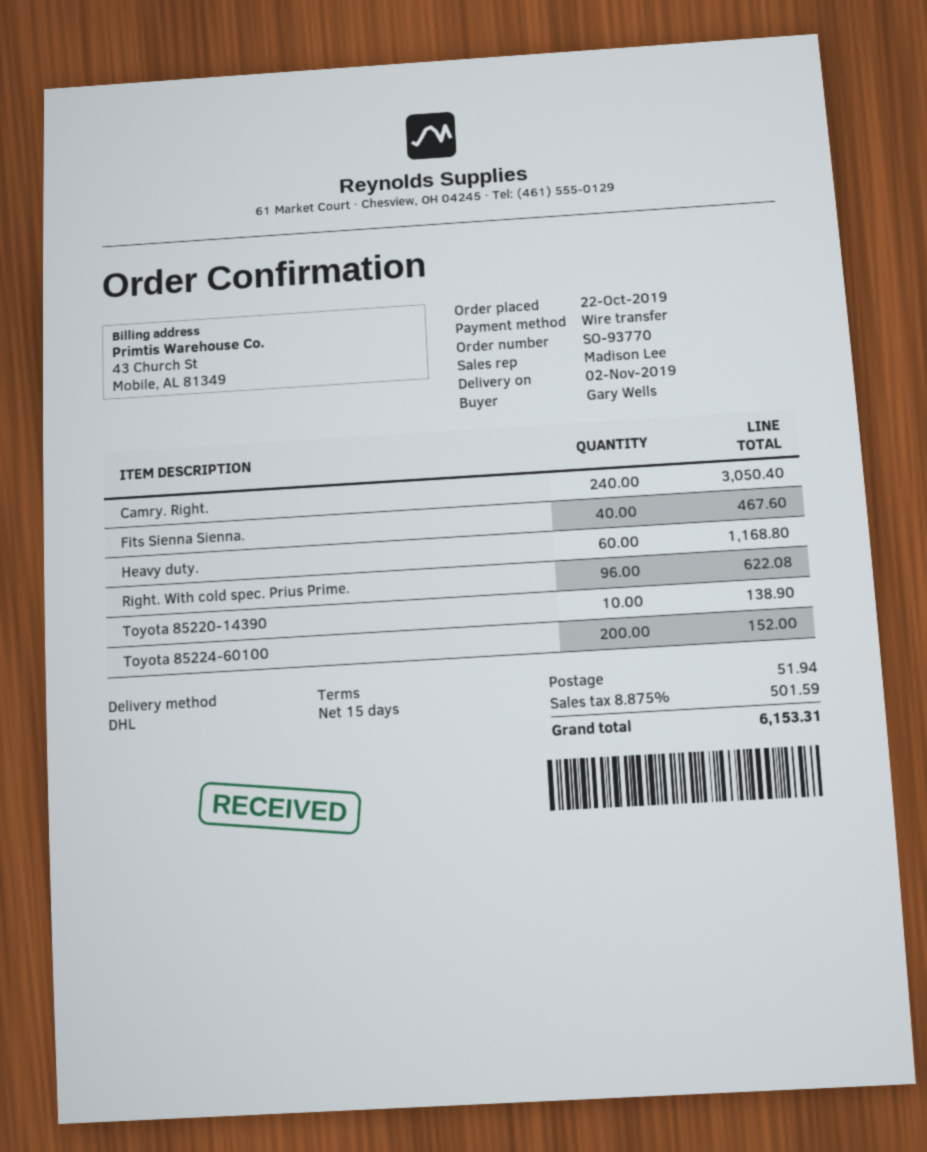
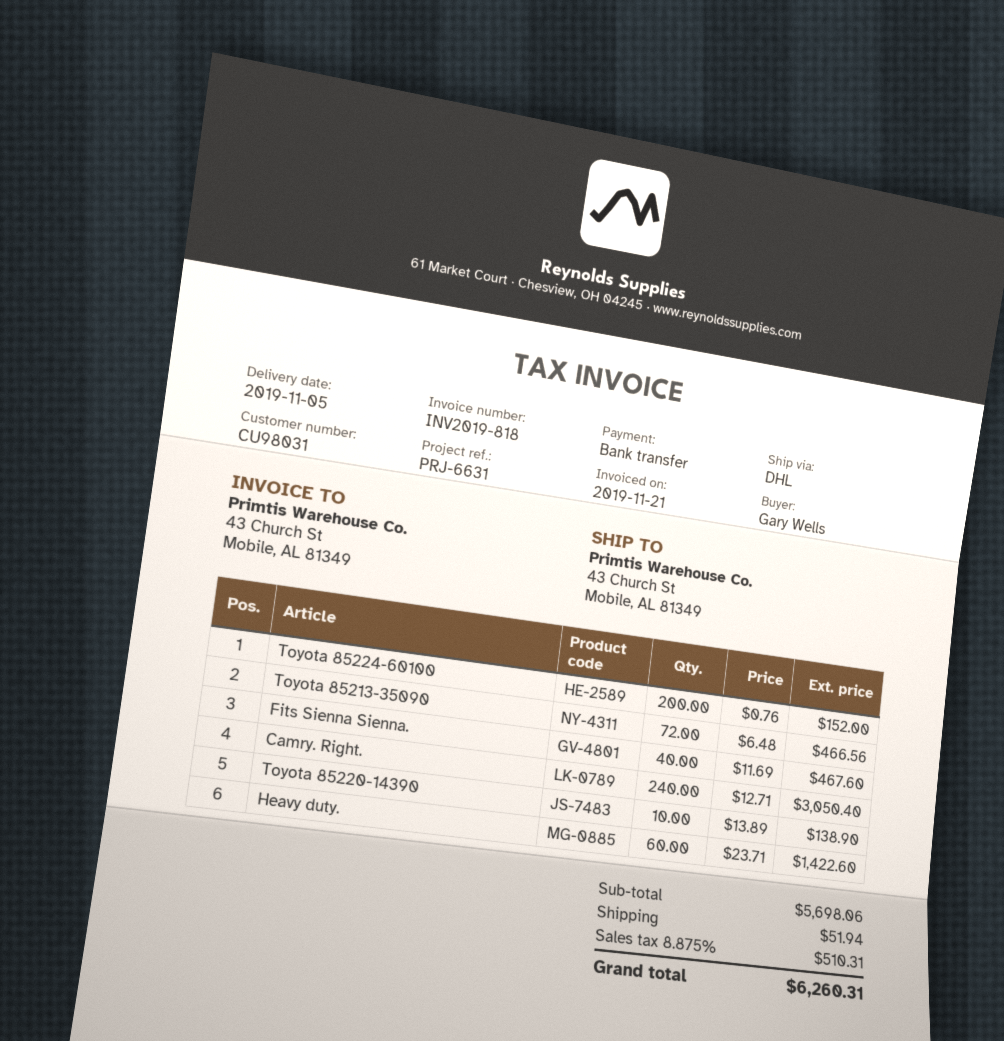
delivery date: 2019-11-02 -> 2019-11-05
Heavy duty.: 60 for 1168.80 -> 60 for 1422.60
Right. With cold spec. Prius Prime.: 96 for 622.08 -> none
Toyota 85213-35090: none -> 72 for 466.56
tax: 8.875% = 501.59 -> 8.875% = 510.31
total: 6153.31 -> 6260.31

